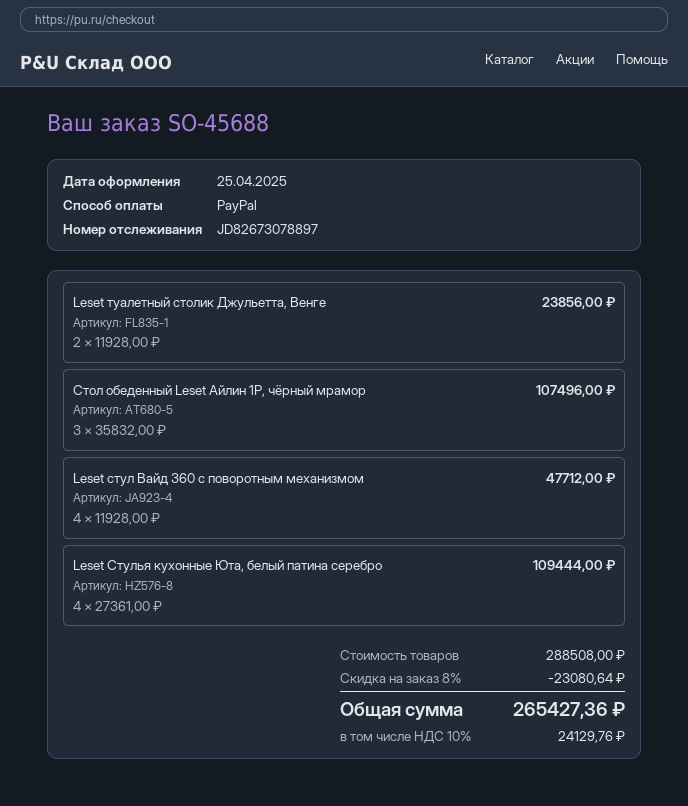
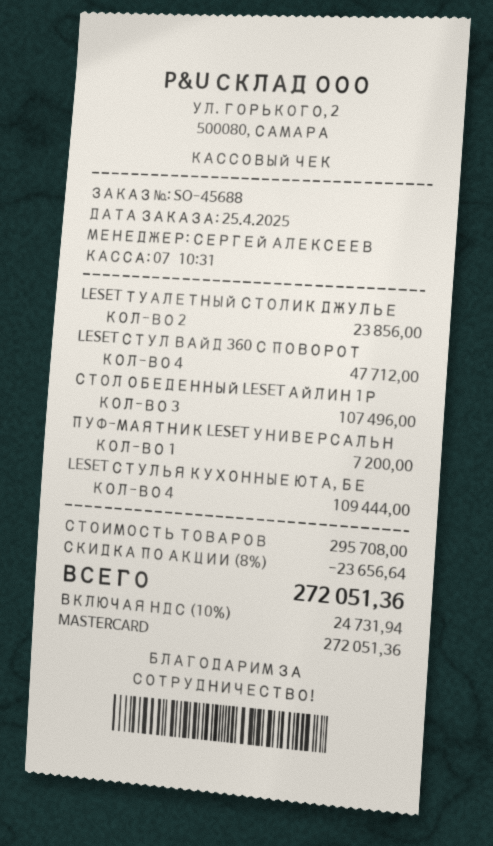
payment method: PayPal -> Mastercard
ПУФ-МАЯТНИК LESET УНИВЕРСАЛЬН: none -> 1 for 7200.00
subtotal: 288508.00 -> 295708.00
discount: 8% = 23080.64 -> 8% = 23656.64
tax: 10% = 24129.76 -> 10% = 24731.94
total: 265427.36 -> 272051.36

